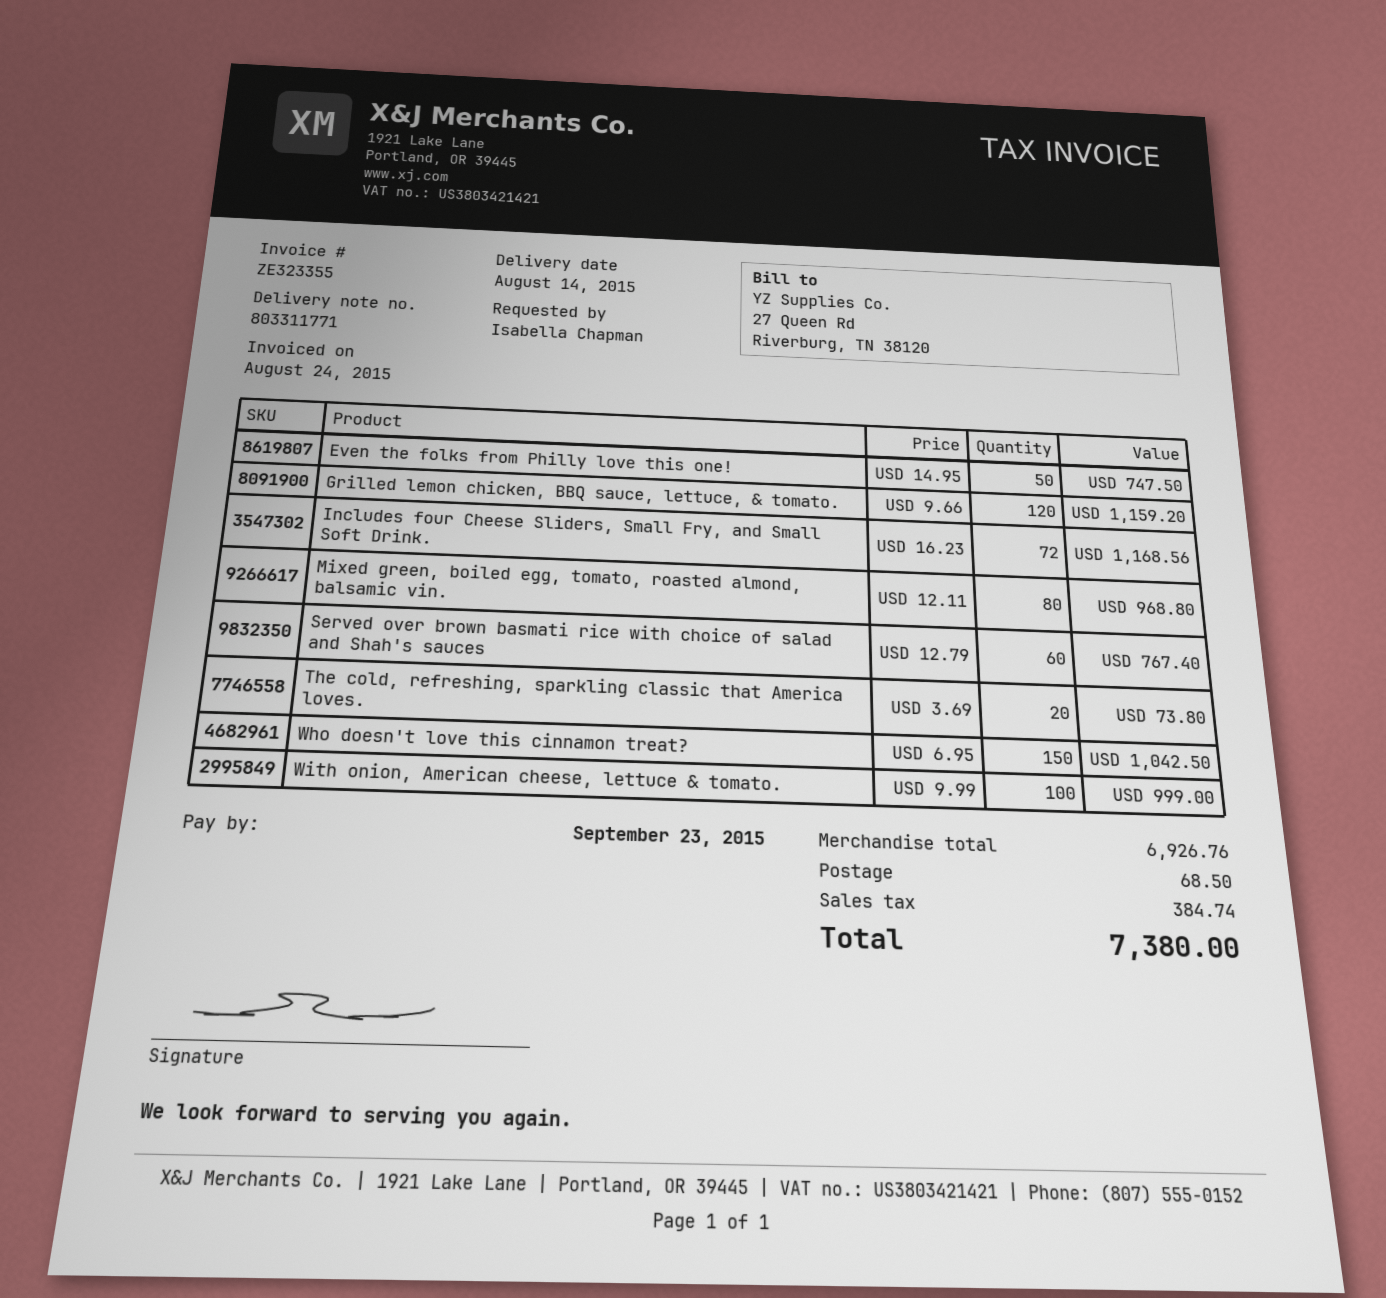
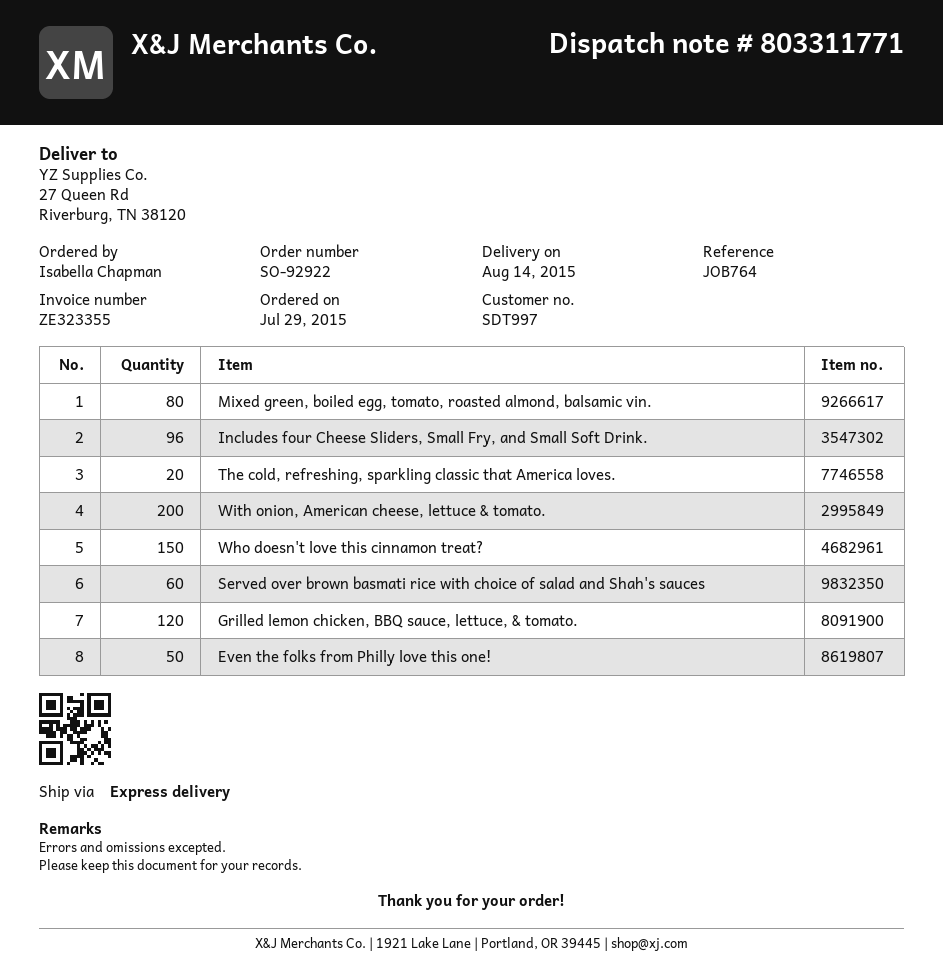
Includes four Cheese Sliders, Small Fry, and Small Soft Drink.: 72 -> 96
With onion, American cheese, lettuce & tomato.: 100 -> 200

